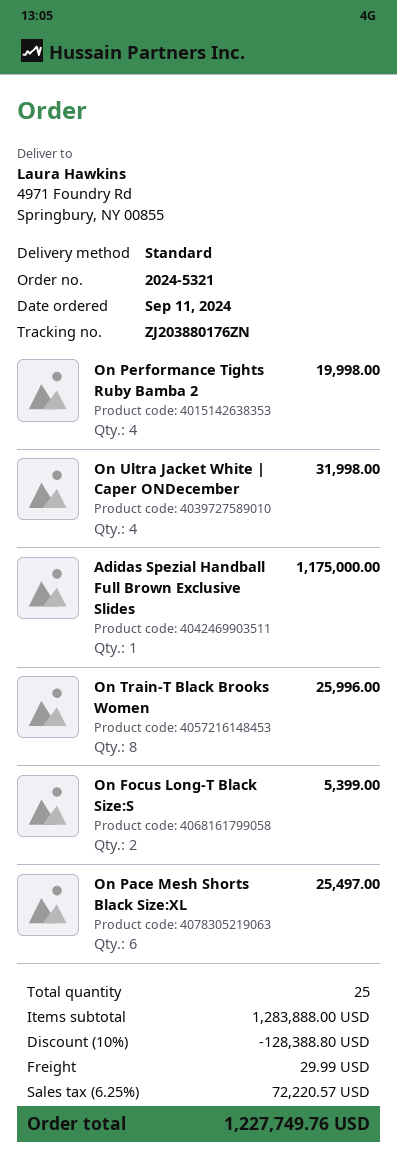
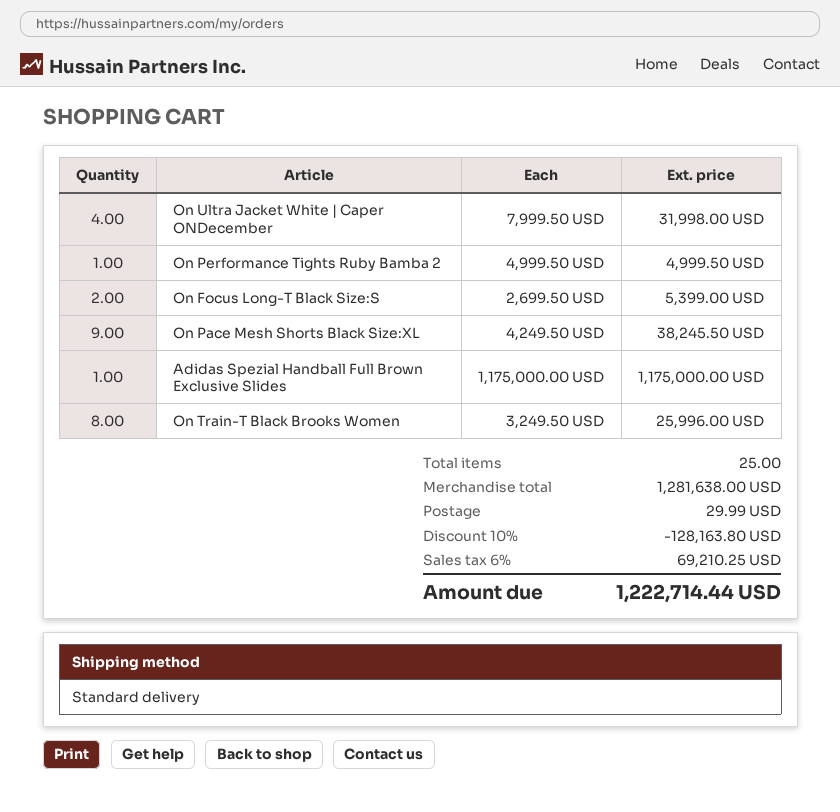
On Performance Tights Ruby Bamba 2: 4 for 19998.00 -> 1 for 4999.50
On Pace Mesh Shorts Black Size:XL: 6 for 25497.00 -> 9 for 38245.50
subtotal: 1283888.00 -> 1281638.00
discount: 10% = 128388.80 -> 10% = 128163.80
tax: 6.25% = 72220.57 -> 6% = 69210.25
total: 1227749.76 -> 1222714.44

